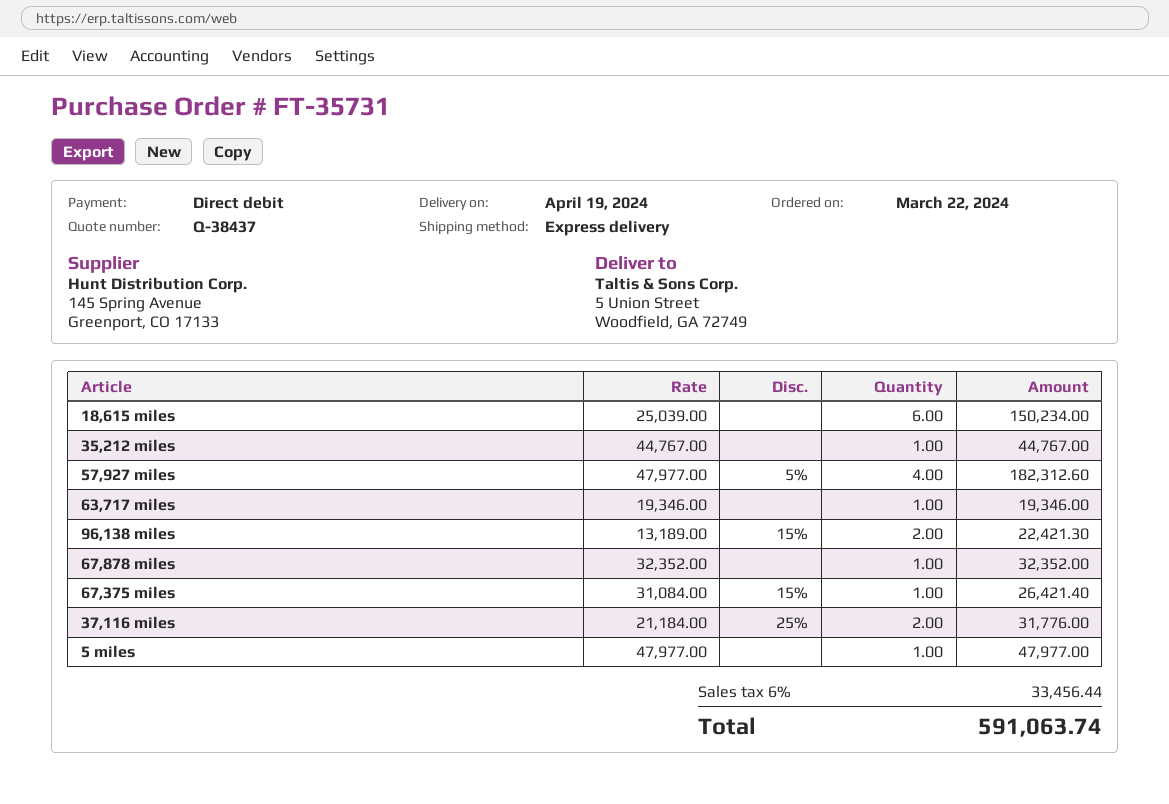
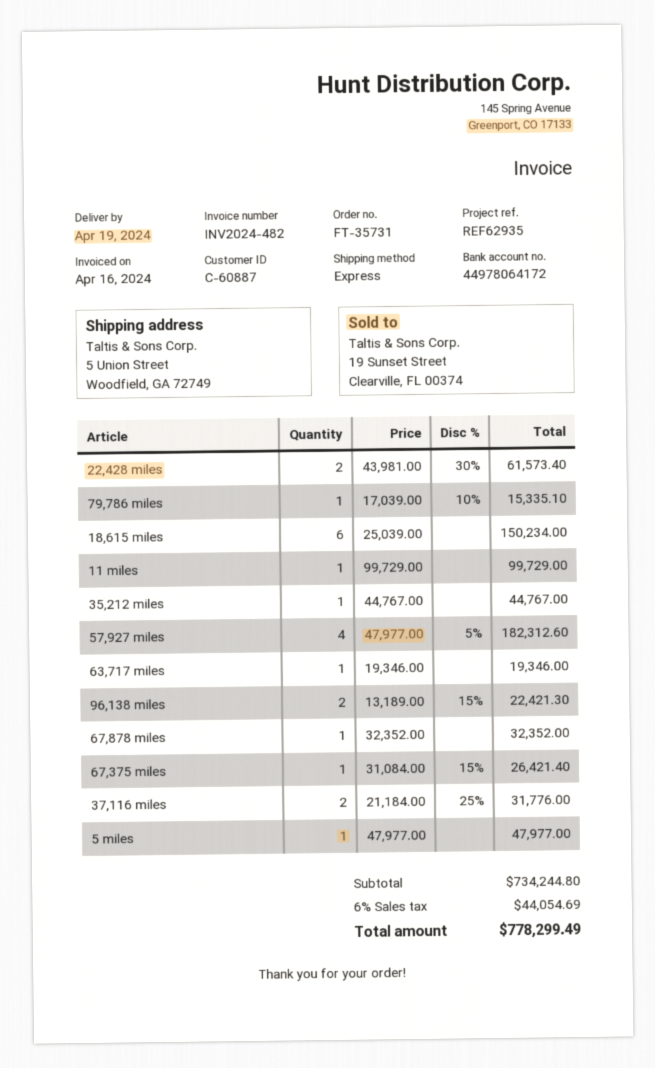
22,428 miles: none -> 2 x 43981.00 - 30% = 61573.40
79,786 miles: none -> 1 x 17039.00 - 10% = 15335.10
11 miles: none -> 1 x 99729.00 = 99729.00
tax: 6% = 33456.44 -> 6% = 44054.69
total: 591063.74 -> 778299.49

